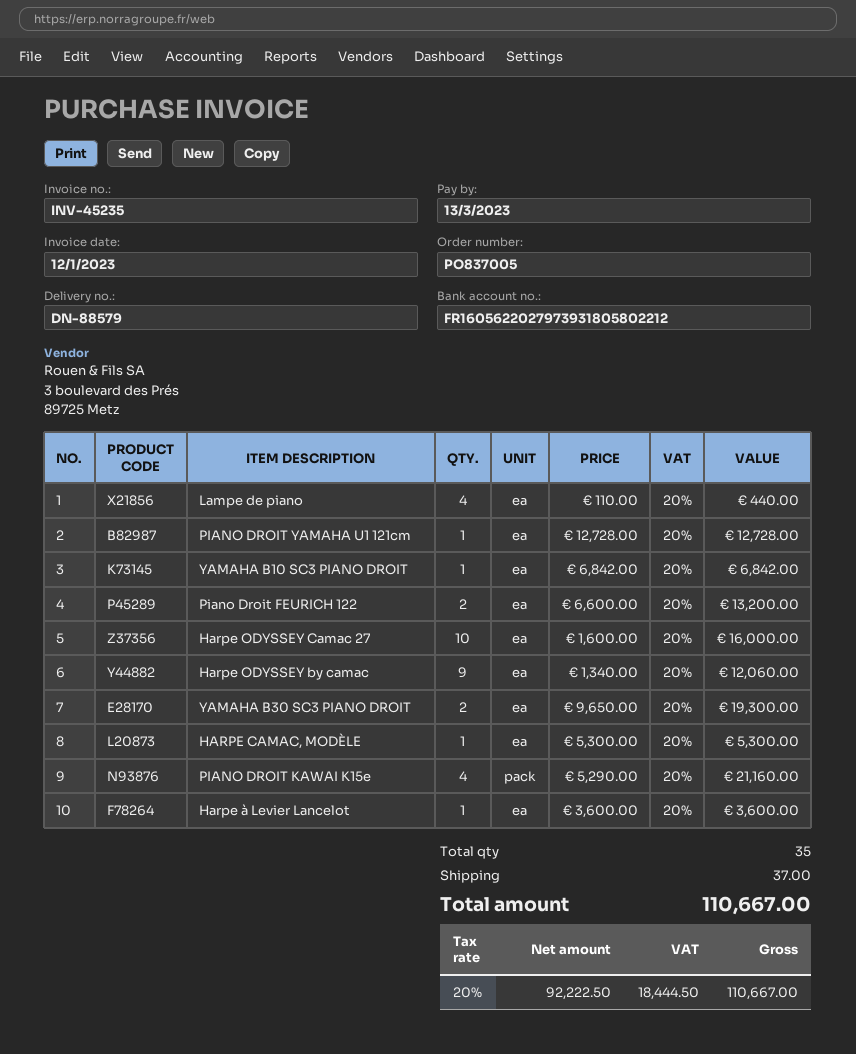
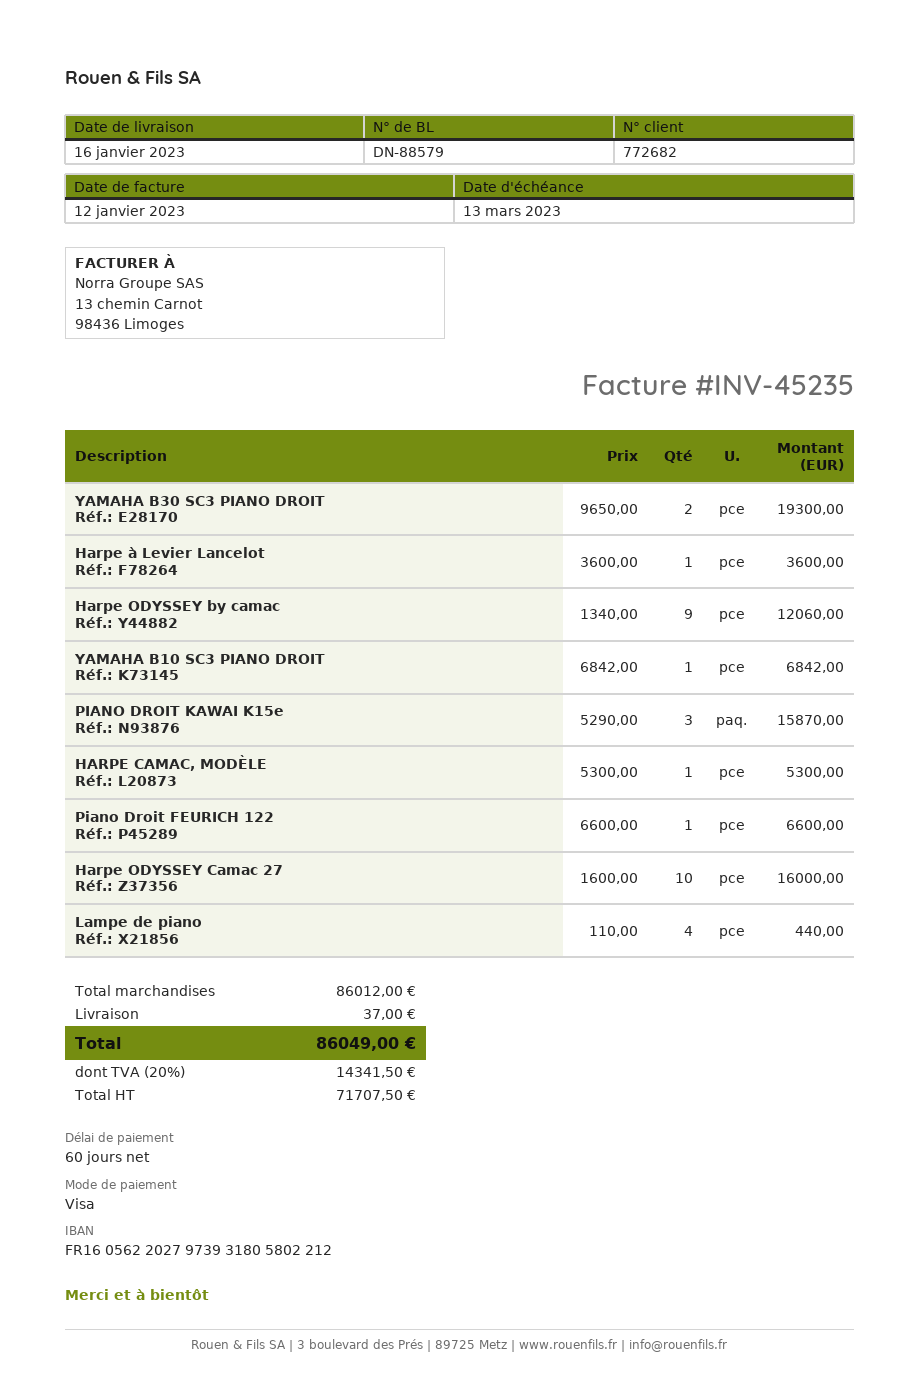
PIANO DROIT YAMAHA U1 121cm: 1 x 12728.00 = 12728.00 -> none
Piano Droit FEURICH 122: 2 x 6600.00 = 13200.00 -> 1 x 6600.00 = 6600.00
PIANO DROIT KAWAI K15e: 4 x 5290.00 = 21160.00 -> 3 x 5290.00 = 15870.00
net: 92222.50 -> 71707.50
tax: 20% = 18444.50 -> 20% = 14341.50
total: 110667.00 -> 86049.00

